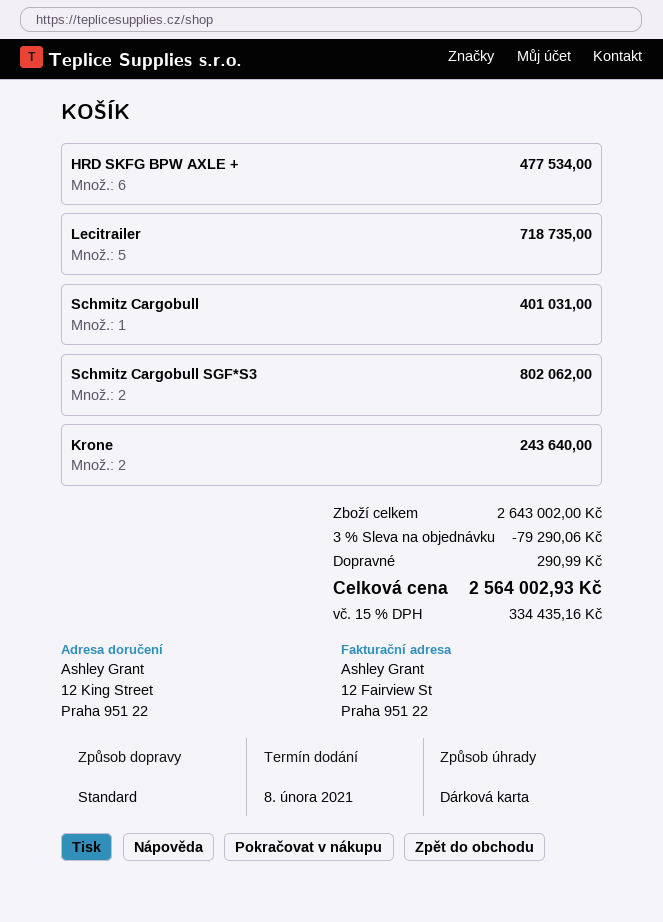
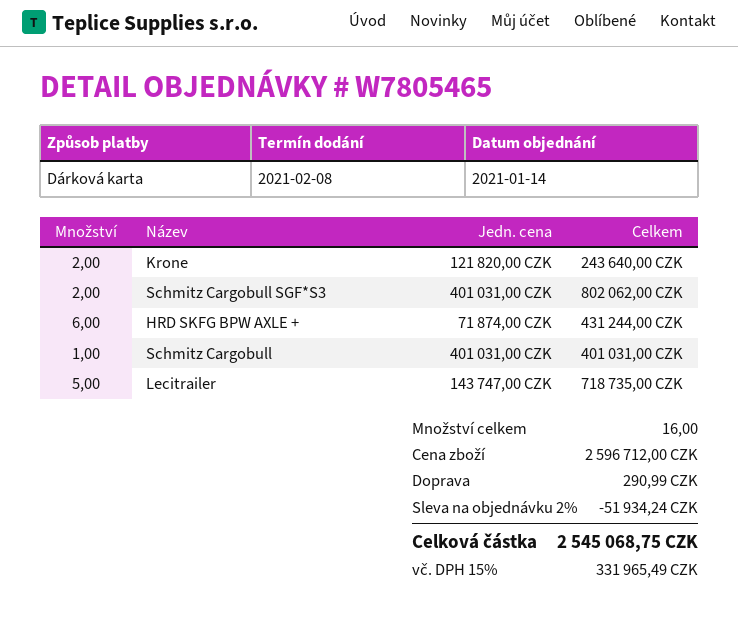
HRD SKFG BPW AXLE +: 6 for 477534.00 -> 6 for 431244.00
subtotal: 2643002.00 -> 2596712.00
discount: 3% = 79290.06 -> 2% = 51934.24
tax: 15% = 334435.16 -> 15% = 331965.49
total: 2564002.93 -> 2545068.75

